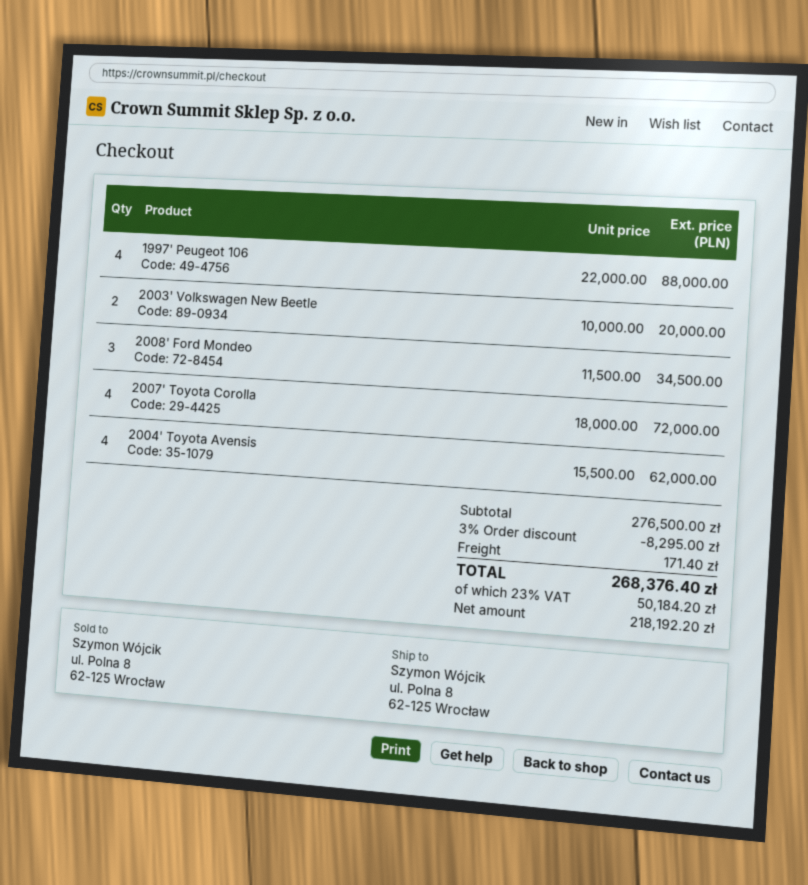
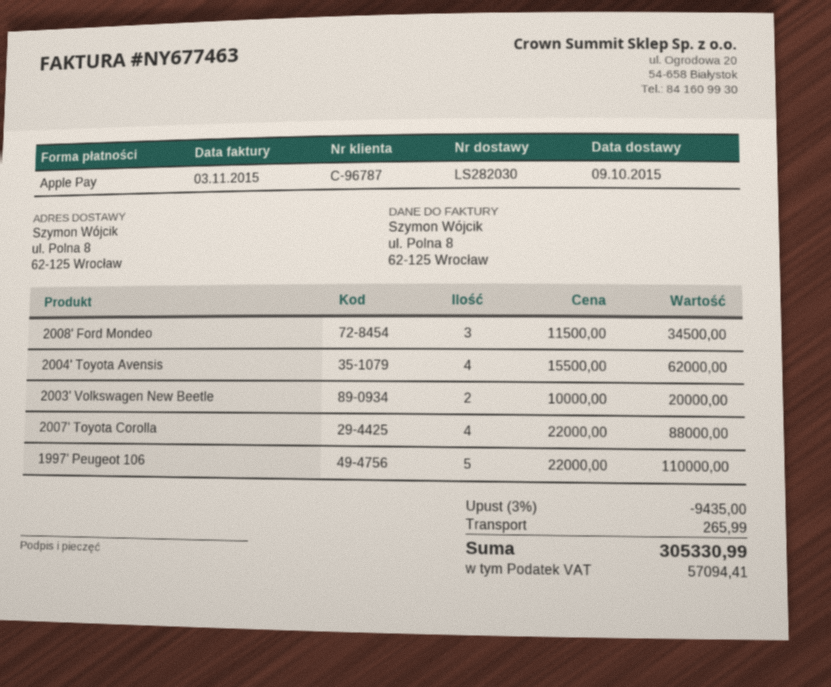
1997' Peugeot 106: 4 x 22000.00 = 88000.00 -> 5 x 22000.00 = 110000.00
2007' Toyota Corolla: 4 x 18000.00 = 72000.00 -> 4 x 22000.00 = 88000.00
discount: 3% = 8295.00 -> 3% = 9435.00
shipping: 171.40 -> 265.99
tax: 50184.20 -> 57094.41
total: 268376.40 -> 305330.99

